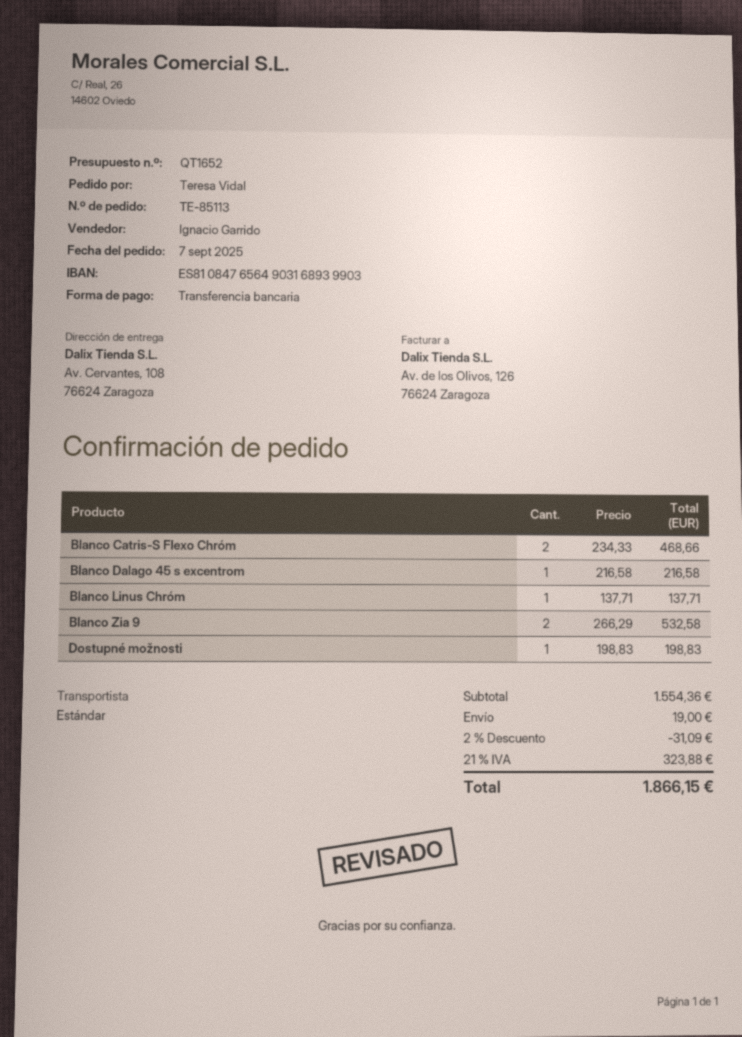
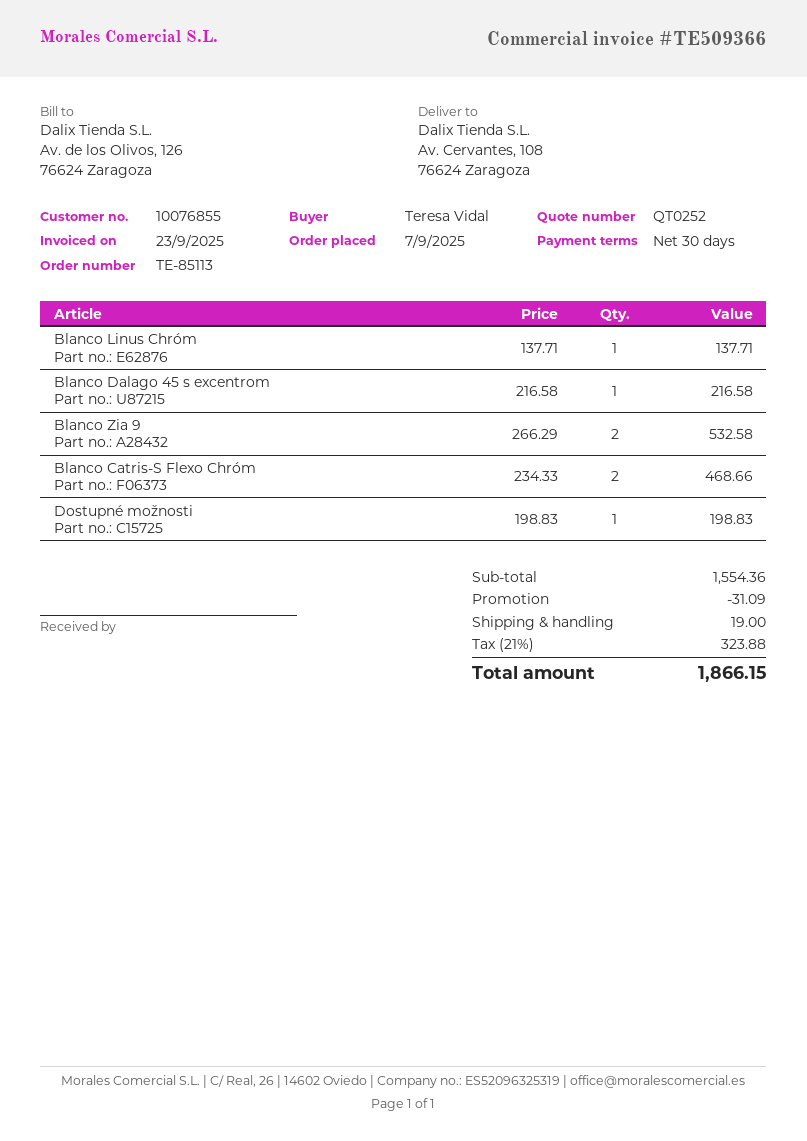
quote number: QT1652 -> QT0252

